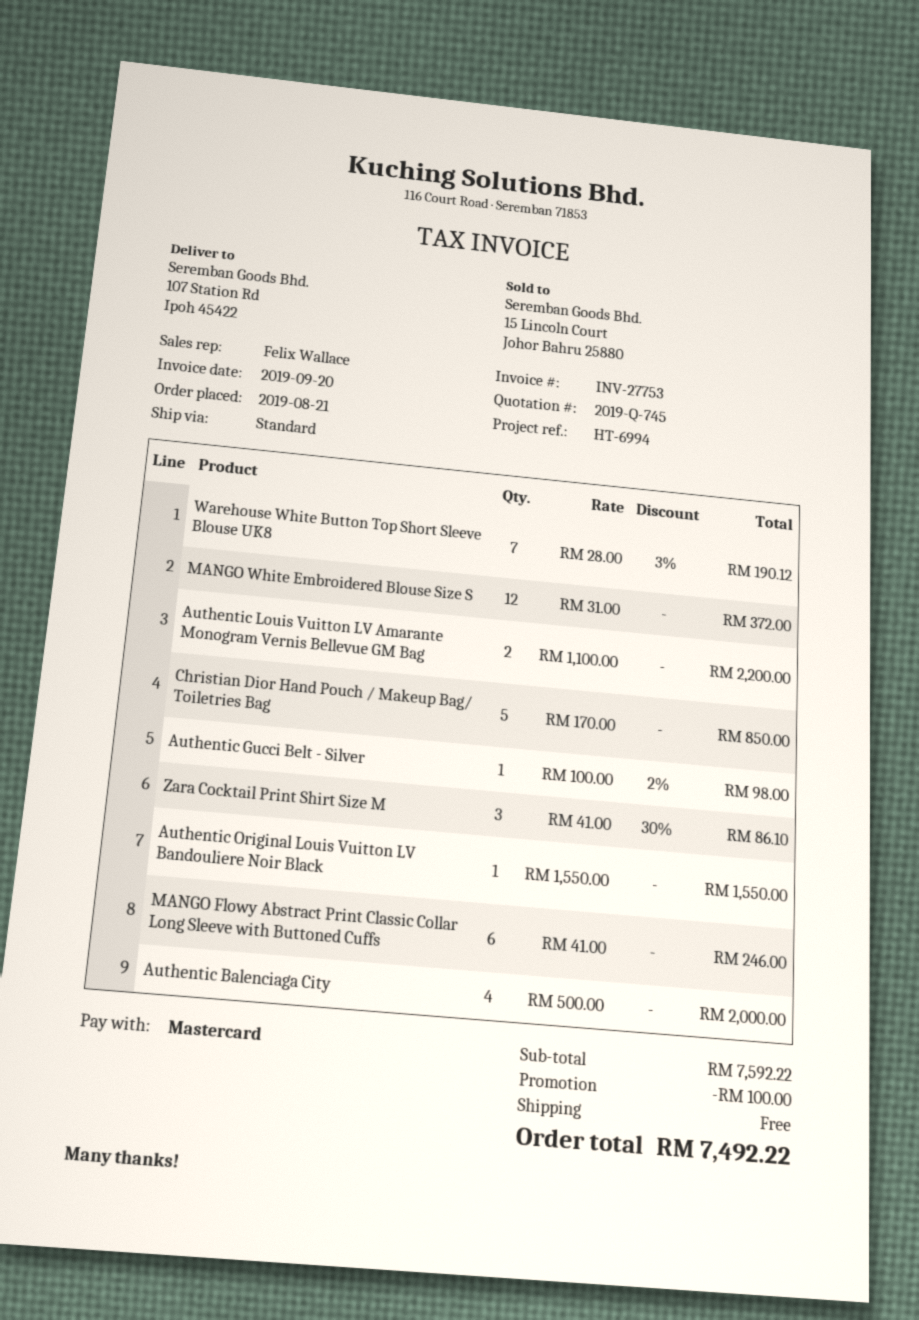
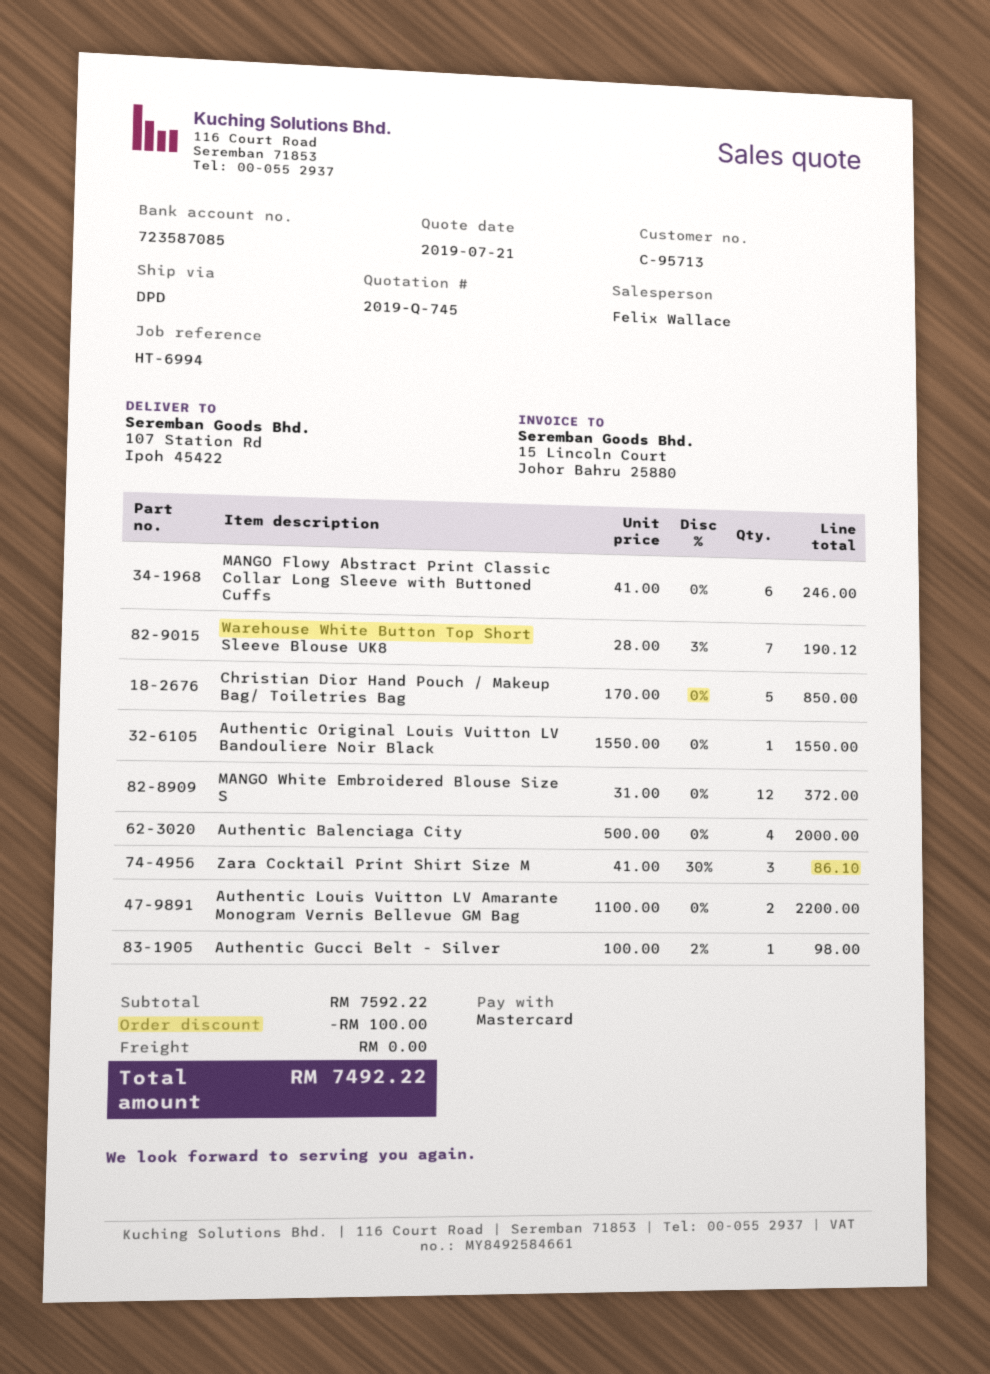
shipping method: standard -> DPD

